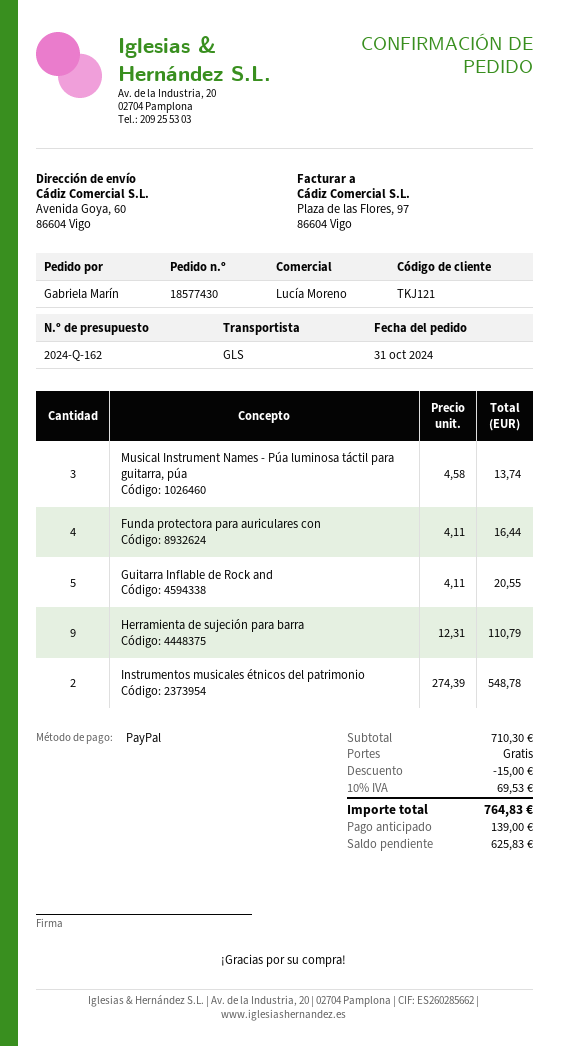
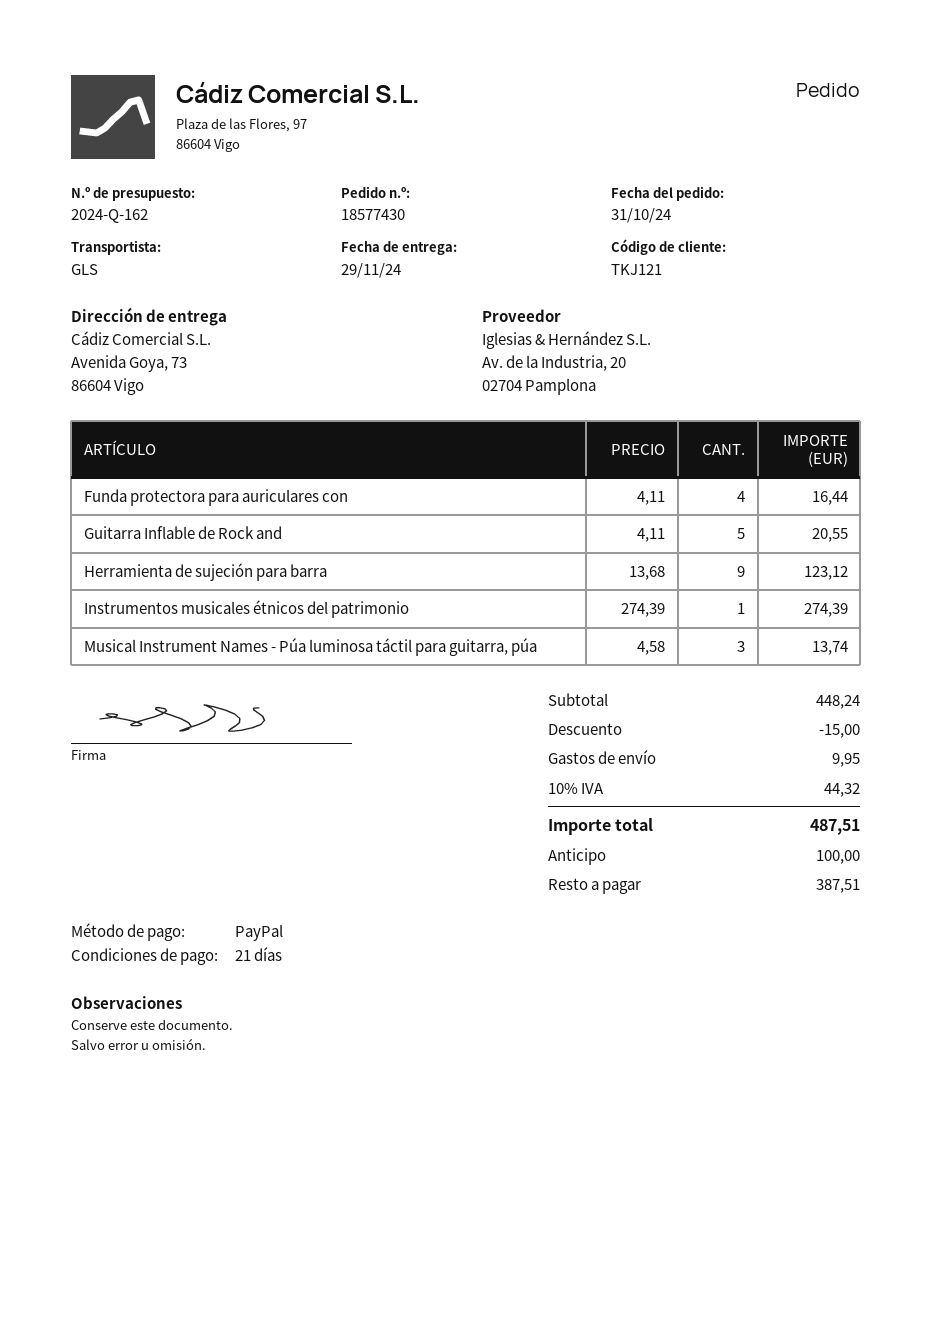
ship to: Avenida Goya, 60, 86604 Vigo -> Avenida Goya, 73, 86604 Vigo
Herramienta de sujeción para barra: 9 x 12.31 = 110.79 -> 9 x 13.68 = 123.12
Instrumentos musicales étnicos del patrimonio: 2 x 274.39 = 548.78 -> 1 x 274.39 = 274.39
subtotal: 710.30 -> 448.24
shipping: 0.00 -> 9.95
tax: 10% = 69.53 -> 10% = 44.32
total: 764.83 -> 487.51
deposit: 139.00 -> 100.00
balance: 625.83 -> 387.51

